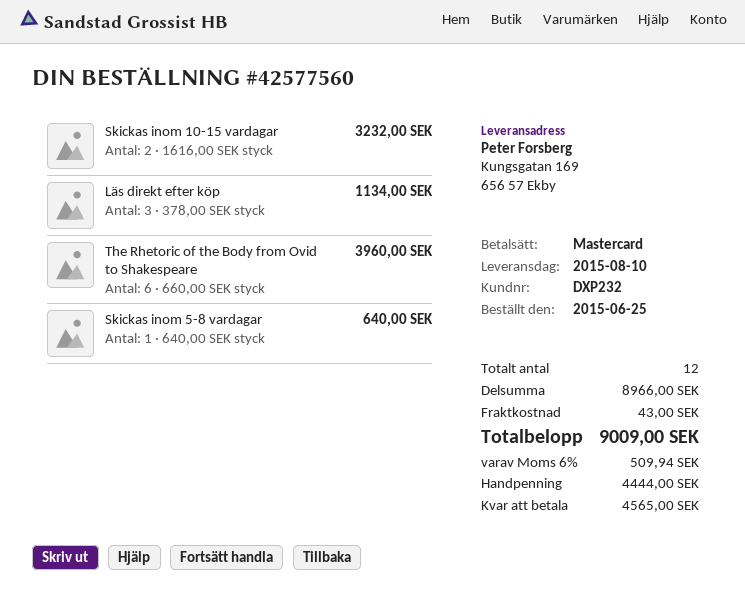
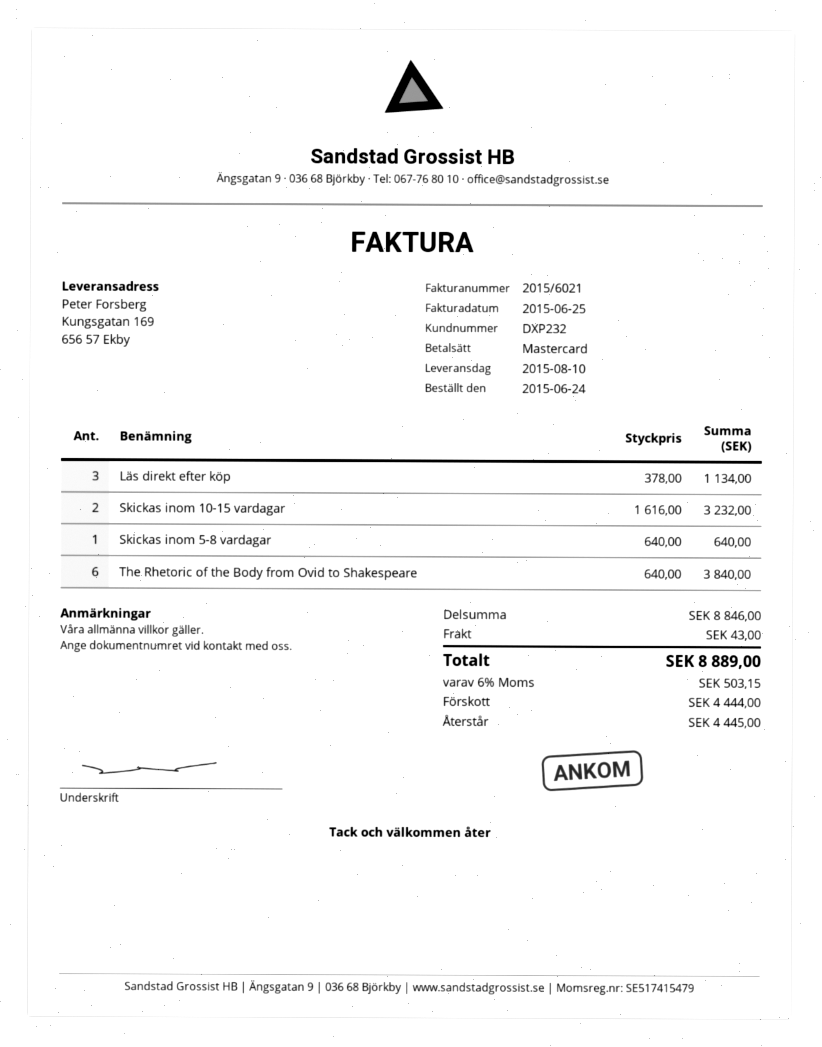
order date: 2015-06-25 -> 2015-06-24
The Rhetoric of the Body from Ovid to Shakespeare: 6 x 660.00 = 3960.00 -> 6 x 640.00 = 3840.00
subtotal: 8966.00 -> 8846.00
tax: 6% = 509.94 -> 6% = 503.15
total: 9009.00 -> 8889.00
balance: 4565.00 -> 4445.00

